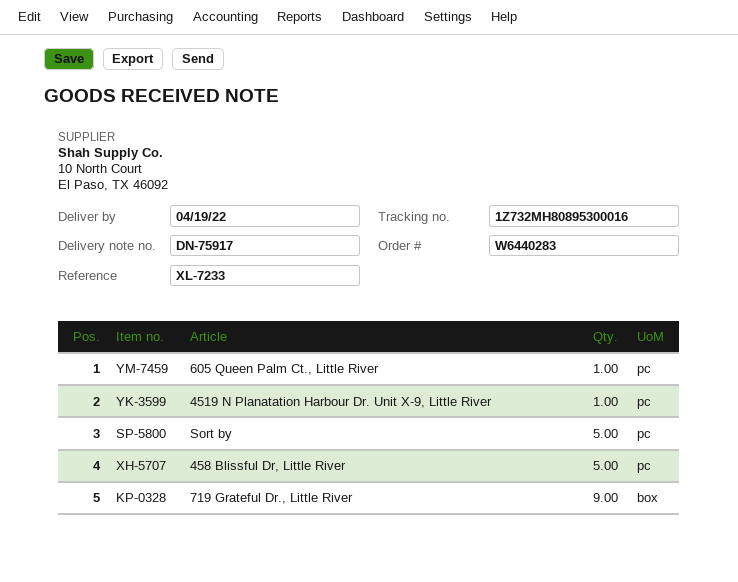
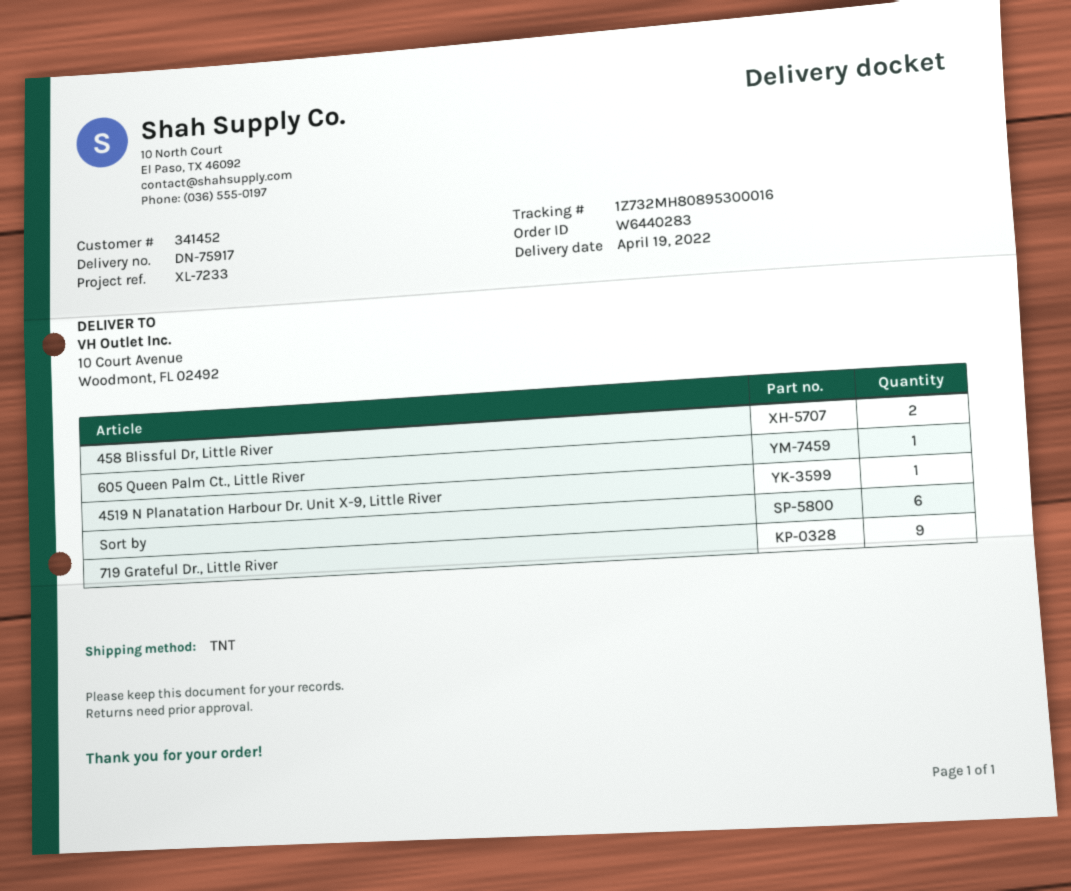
Sort by: 5 -> 6
458 Blissful Dr, Little River: 5 -> 2

